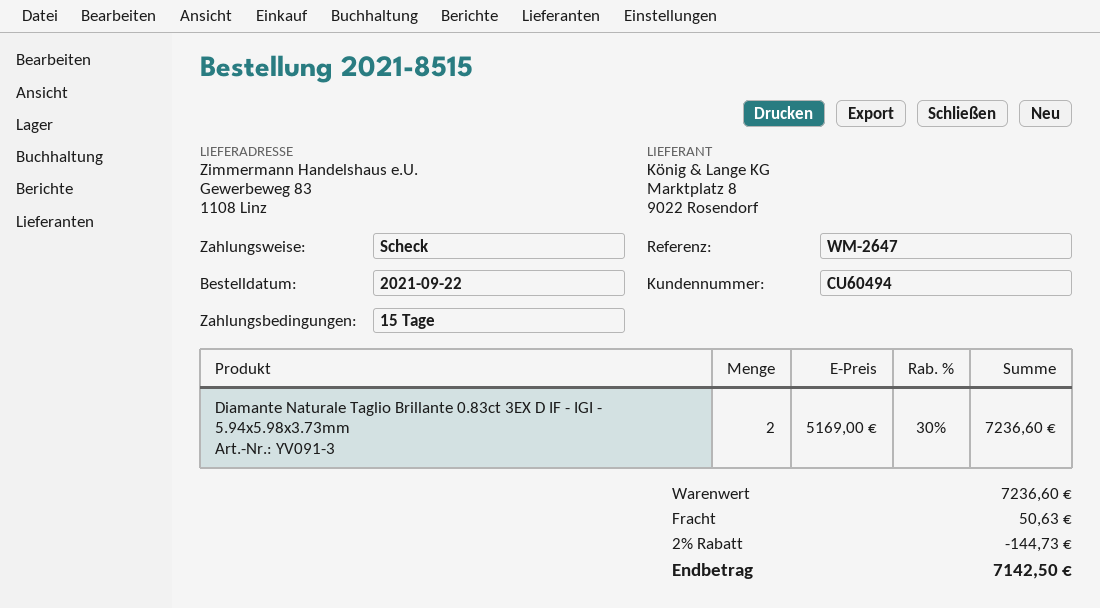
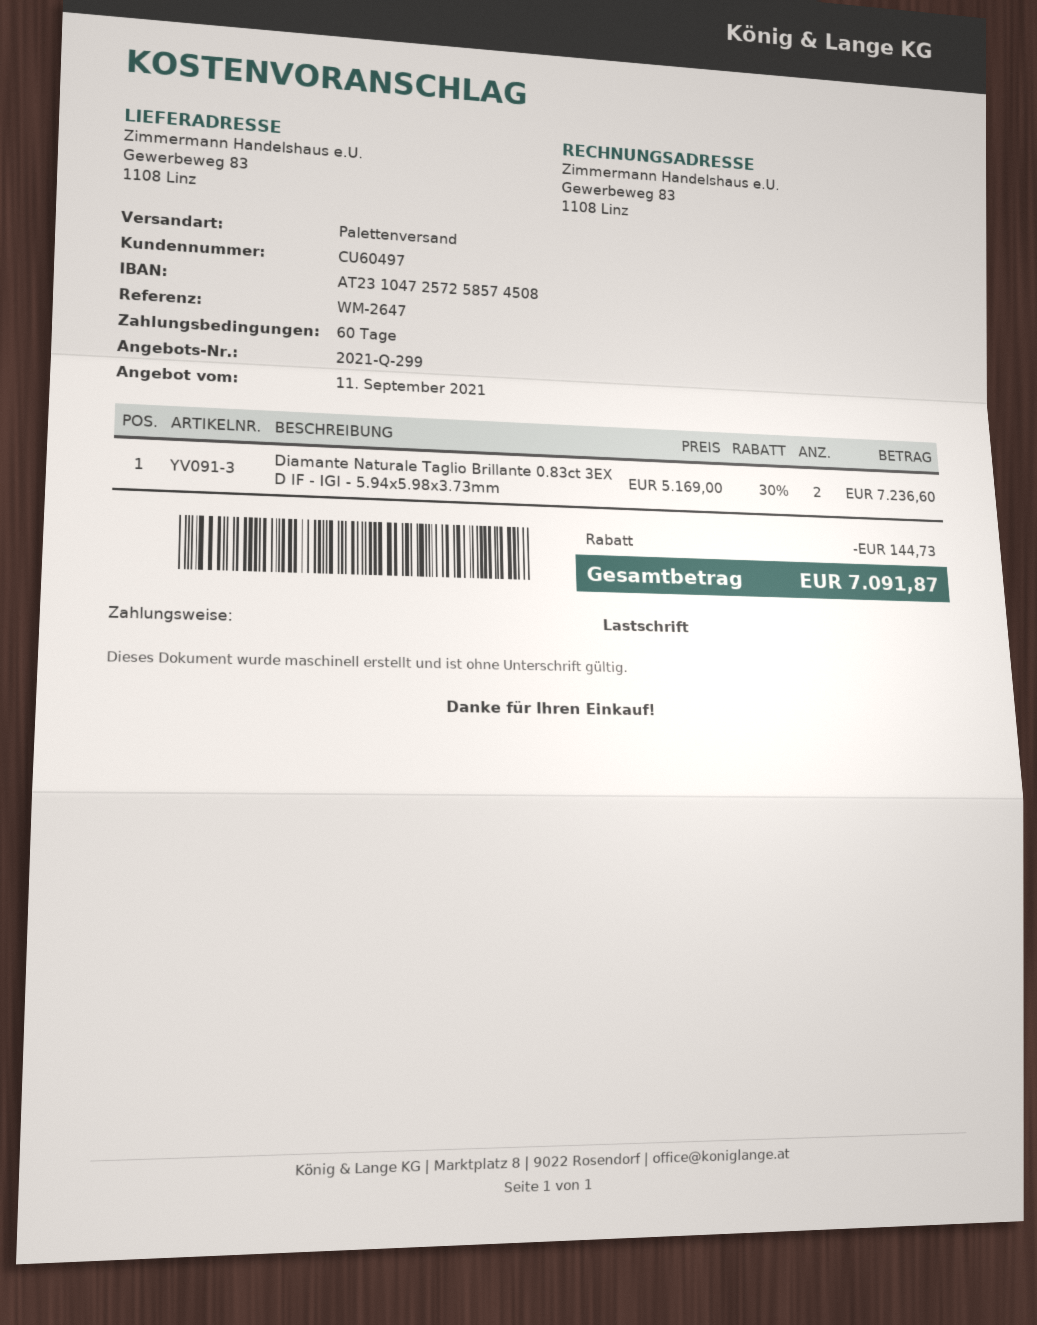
payment terms: 15 days -> 60 days
customer number: CU60494 -> CU60497
payment method: cheque -> direct debit
shipping: 50.63 -> none
total: 7142.50 -> 7091.87

